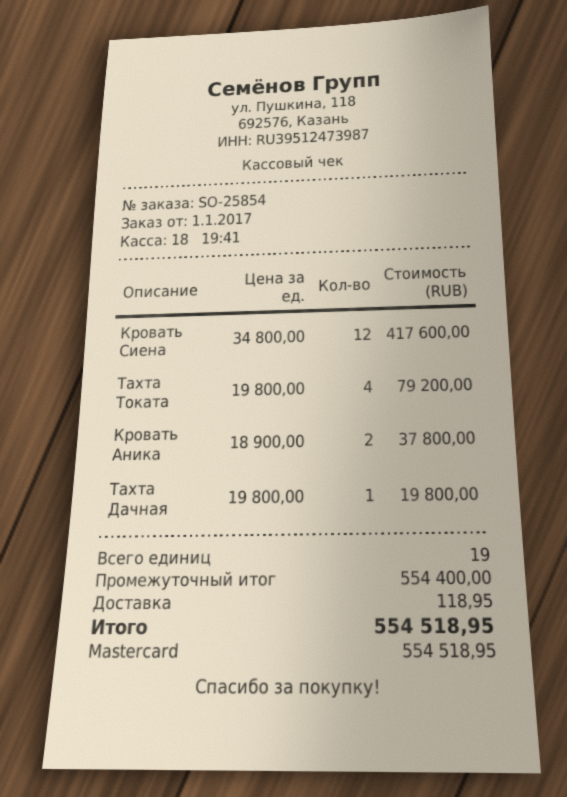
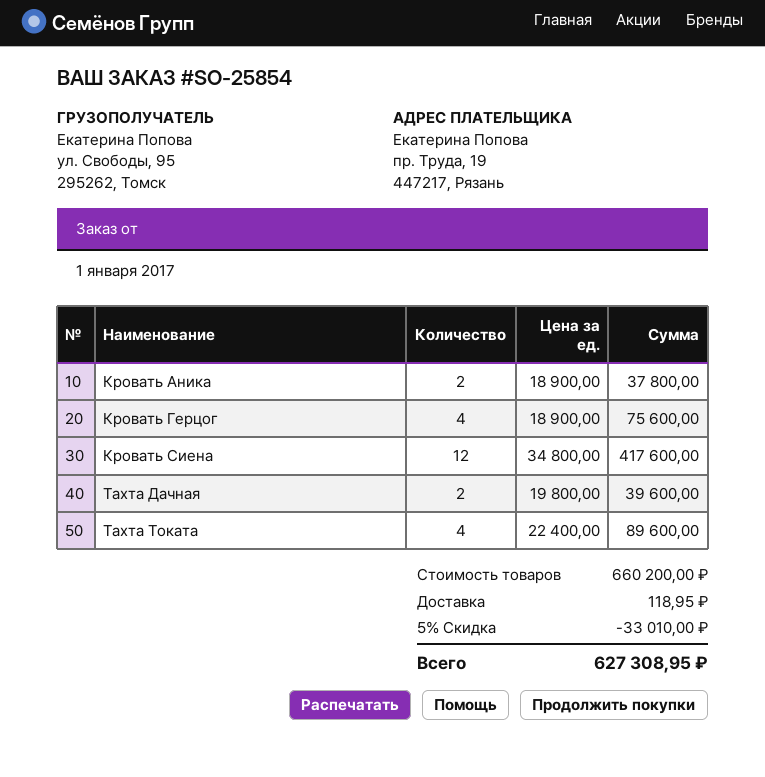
Тахта Токата: 4 x 19800.00 = 79200.00 -> 4 x 22400.00 = 89600.00
Тахта Дачная: 1 x 19800.00 = 19800.00 -> 2 x 19800.00 = 39600.00
Кровать Герцог: none -> 4 x 18900.00 = 75600.00
subtotal: 554400.00 -> 660200.00
discount: none -> 5% = 33010.00
total: 554518.95 -> 627308.95

